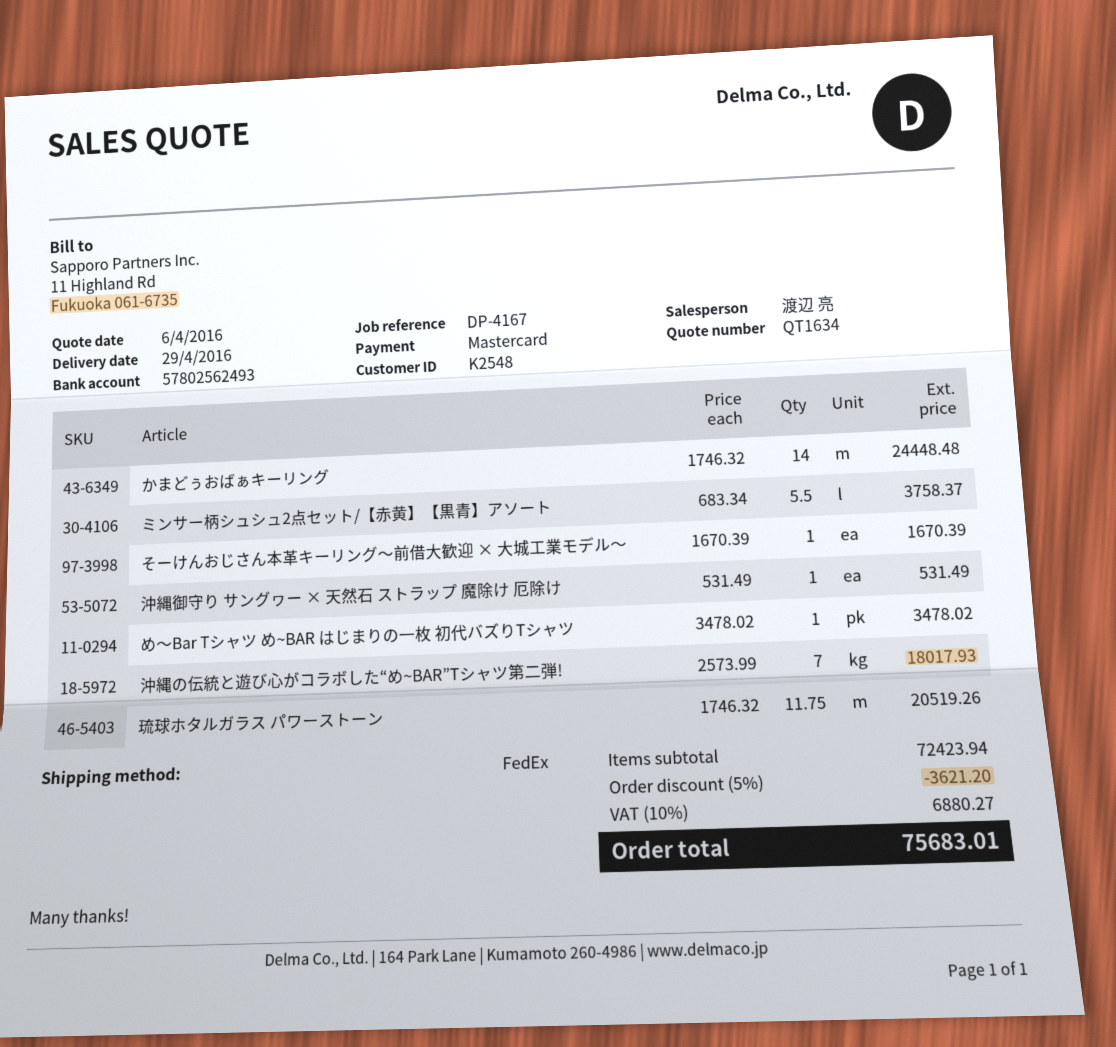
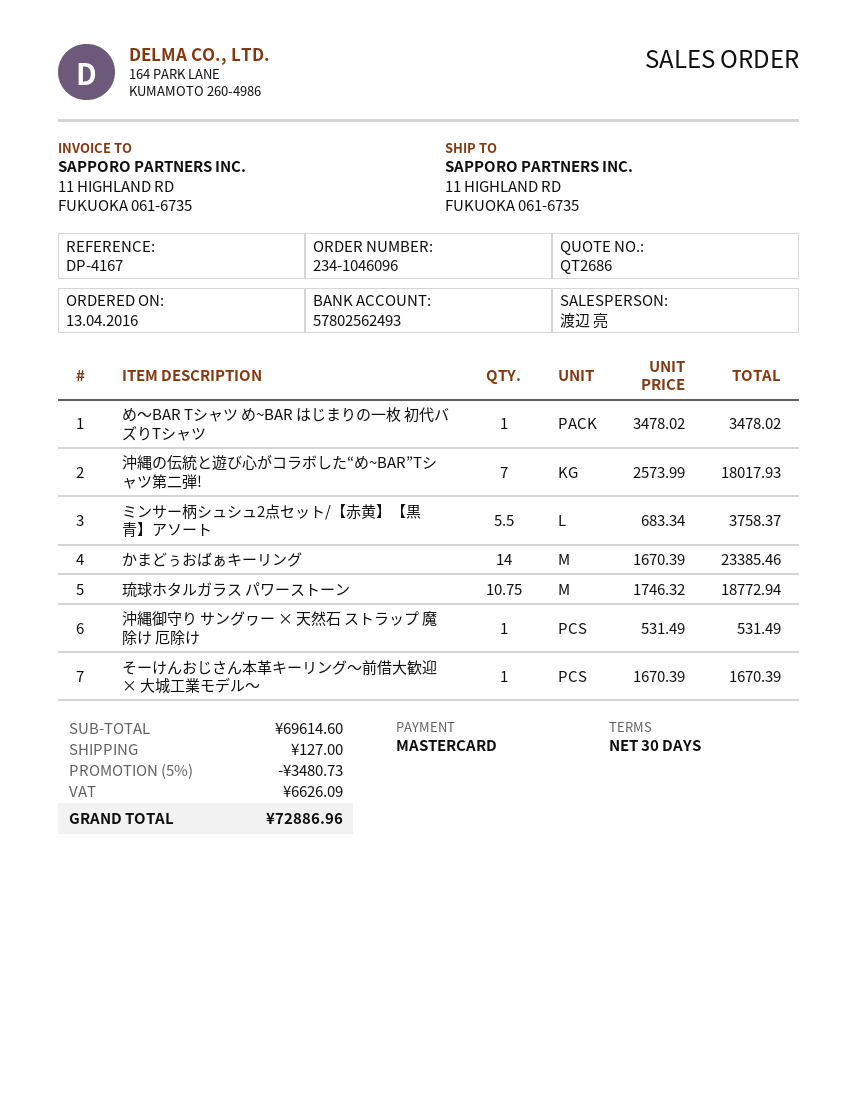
quote number: QT1634 -> QT2686
かまどぅおばぁキーリング: 14 x 1746.32 = 24448.48 -> 14 x 1670.39 = 23385.46
琉球ホタルガラス パワーストーン: 11.75 x 1746.32 = 20519.26 -> 10.75 x 1746.32 = 18772.94
subtotal: 72423.94 -> 69614.60
discount: 5% = 3621.20 -> 5% = 3480.73
shipping: none -> 127.00
tax: 6880.27 -> 6626.09
total: 75683.01 -> 72886.96

